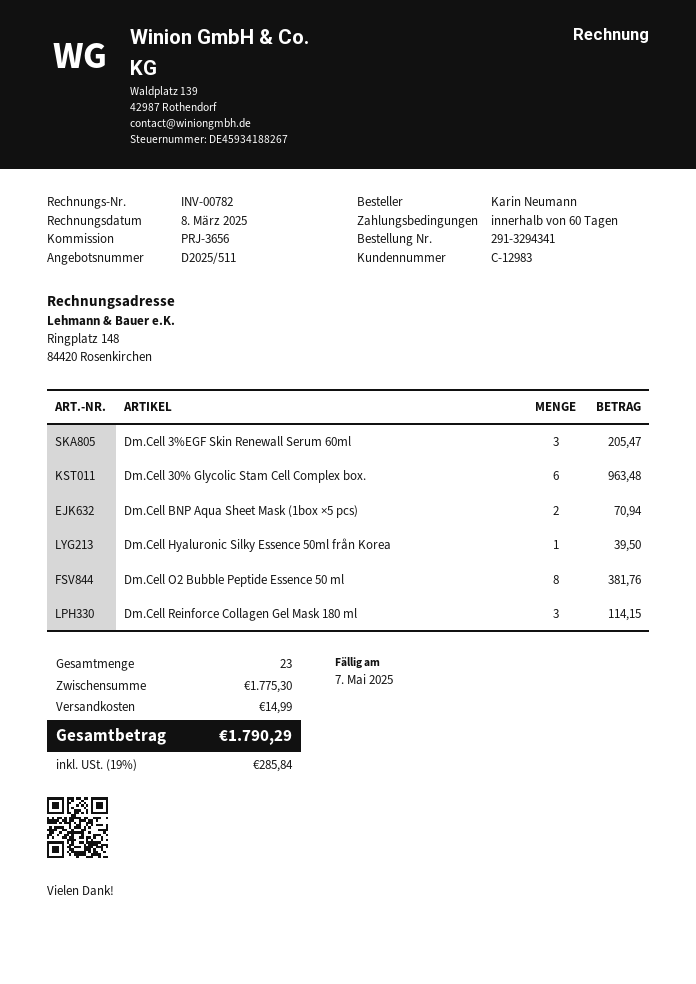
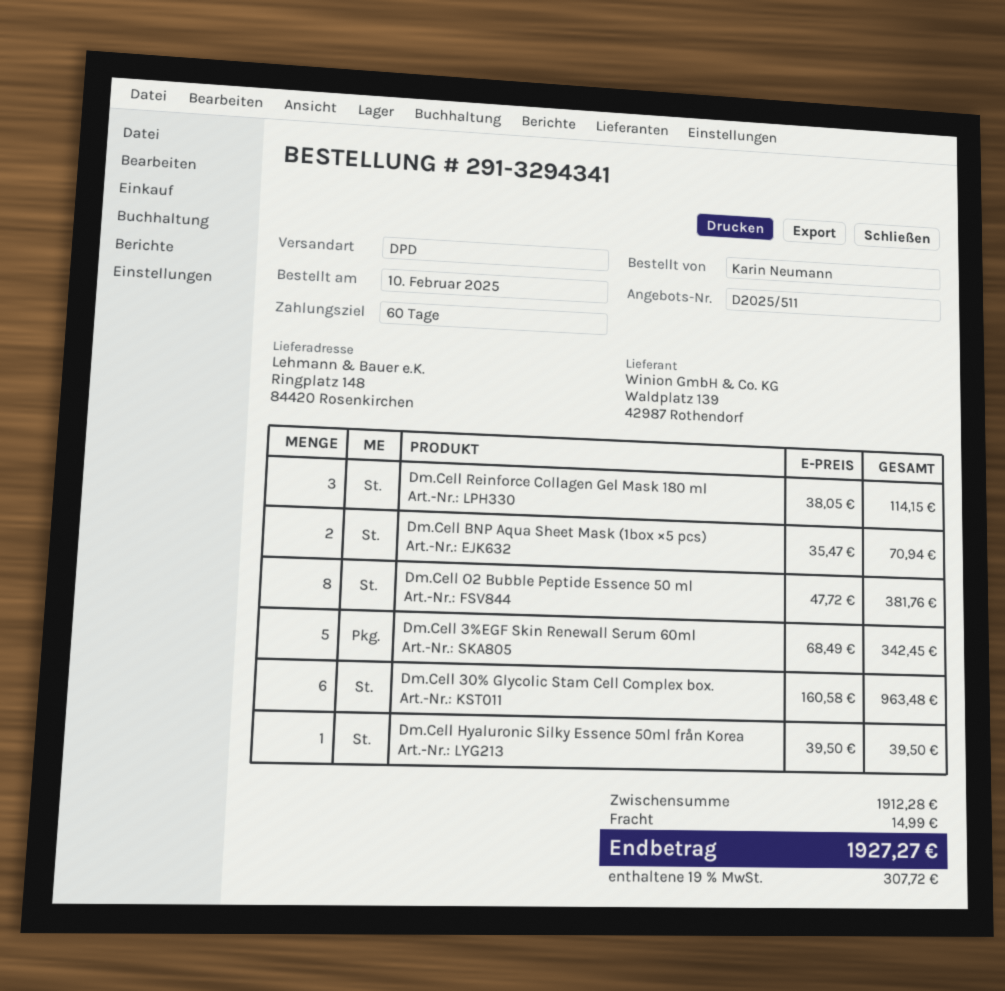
Dm.Cell 3%EGF Skin Renewall Serum 60ml: 3 for 205.47 -> 5 for 342.45
subtotal: 1775.30 -> 1912.28
tax: 19% = 285.84 -> 19% = 307.72
total: 1790.29 -> 1927.27

